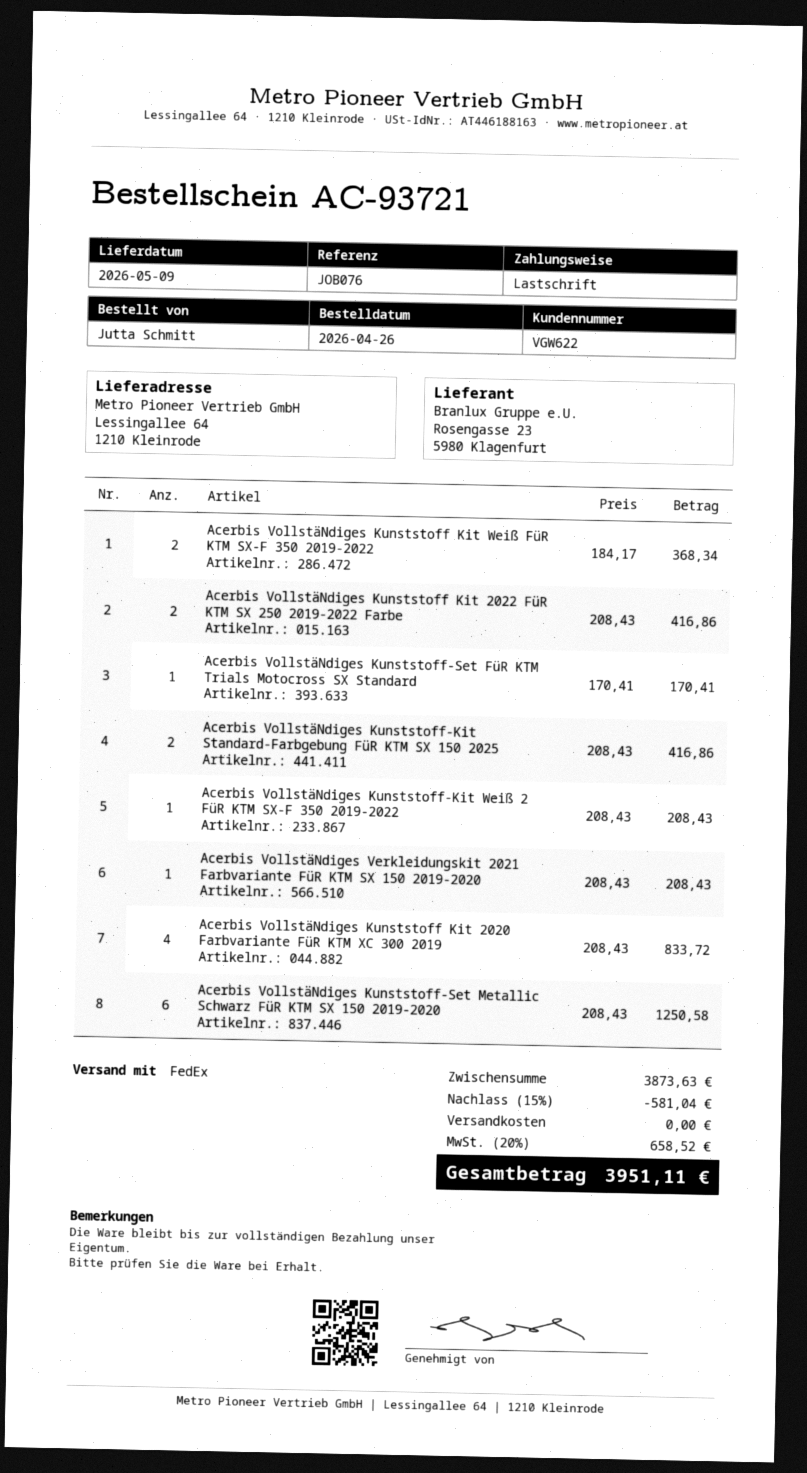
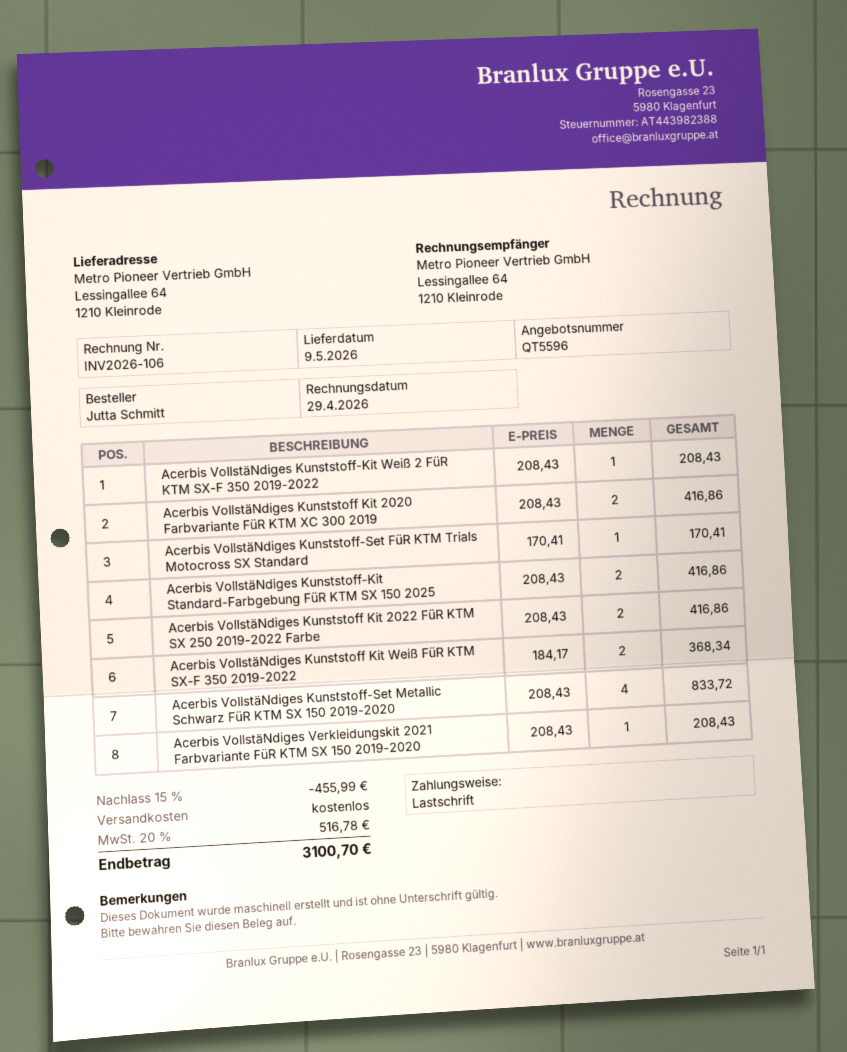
Acerbis VollstäNdiges Kunststoff Kit 2020 Farbvariante FüR KTM XC 300 2019: 4 x 208.43 = 833.72 -> 2 x 208.43 = 416.86
Acerbis VollstäNdiges Kunststoff-Set Metallic Schwarz FüR KTM SX 150 2019-2020: 6 x 208.43 = 1250.58 -> 4 x 208.43 = 833.72
discount: 15% = 581.04 -> 15% = 455.99
tax: 20% = 658.52 -> 20% = 516.78
total: 3951.11 -> 3100.70

